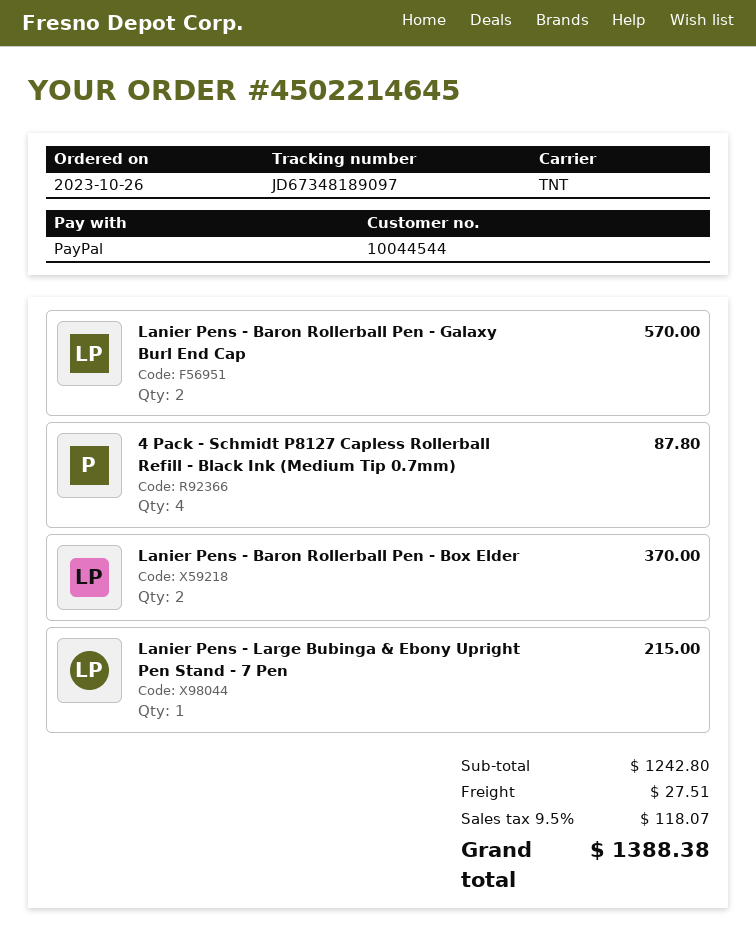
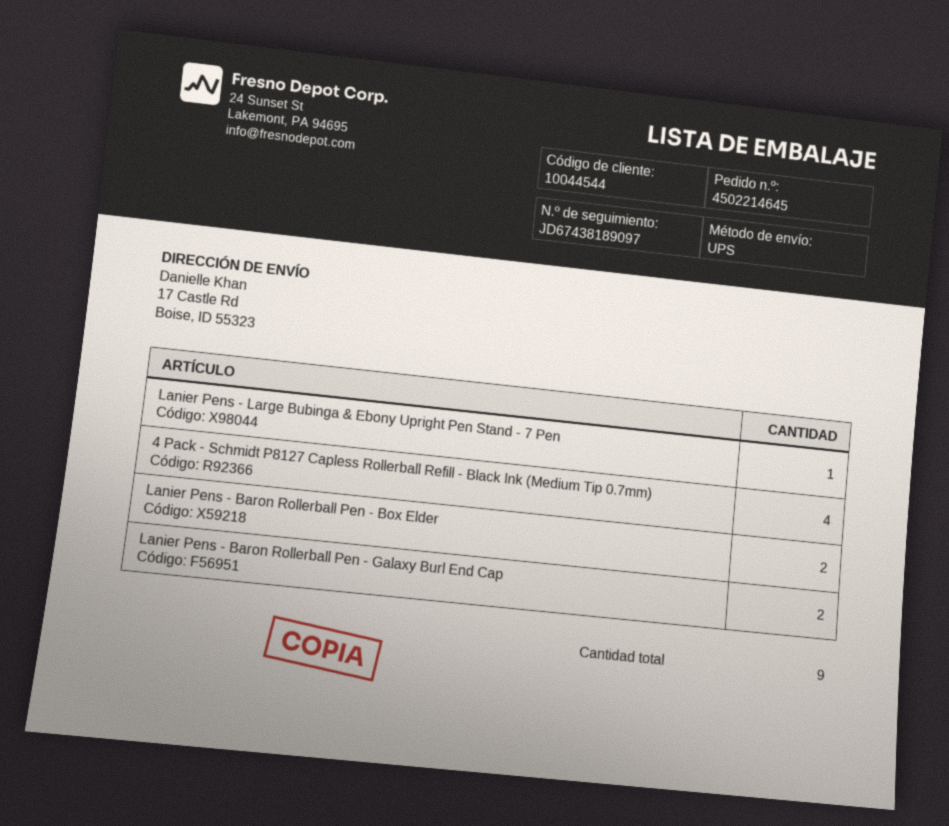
shipping method: TNT -> UPS
tracking number: JD67348189097 -> JD67438189097

